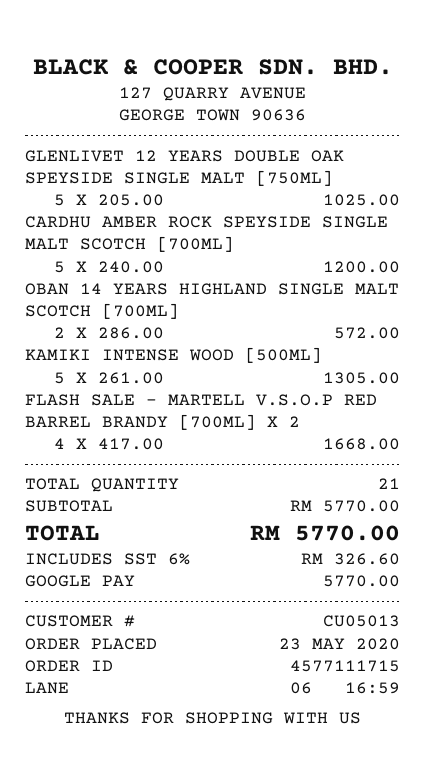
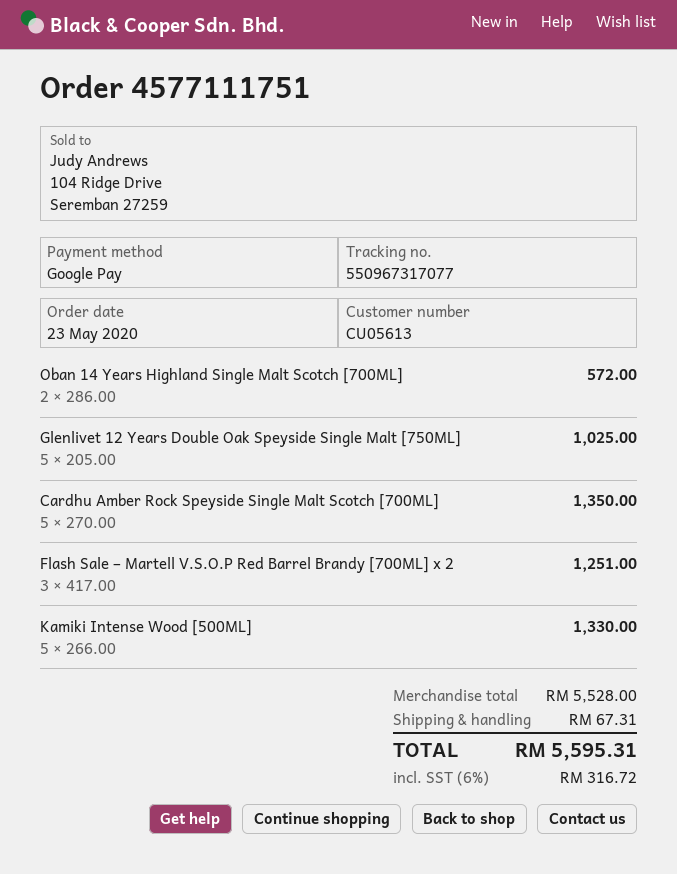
order number: 4577111715 -> 4577111751
customer number: CU05013 -> CU05613
CARDHU AMBER ROCK SPEYSIDE SINGLE MALT SCOTCH [700ML]: 5 x 240.00 = 1200.00 -> 5 x 270.00 = 1350.00
KAMIKI INTENSE WOOD [500ML]: 5 x 261.00 = 1305.00 -> 5 x 266.00 = 1330.00
FLASH SALE – MARTELL V.S.O.P RED BARREL BRANDY [700ML] X 2: 4 x 417.00 = 1668.00 -> 3 x 417.00 = 1251.00
subtotal: 5770.00 -> 5528.00
shipping: none -> 67.31
tax: 6% = 326.60 -> 6% = 316.72
total: 5770.00 -> 5595.31

